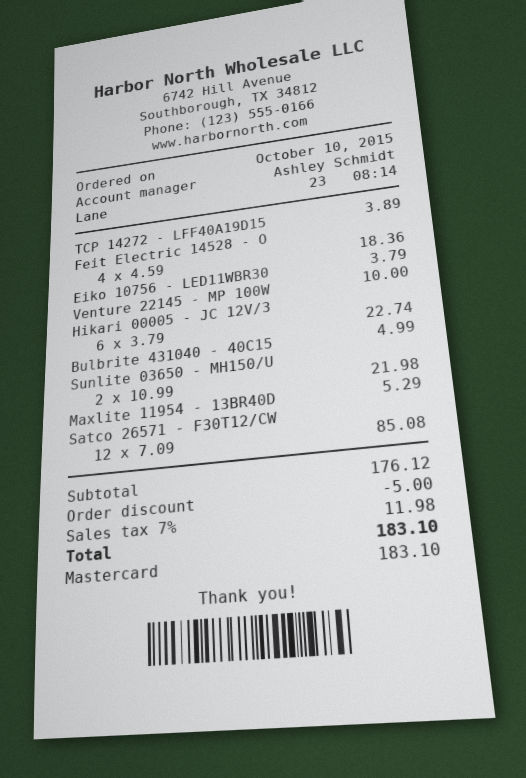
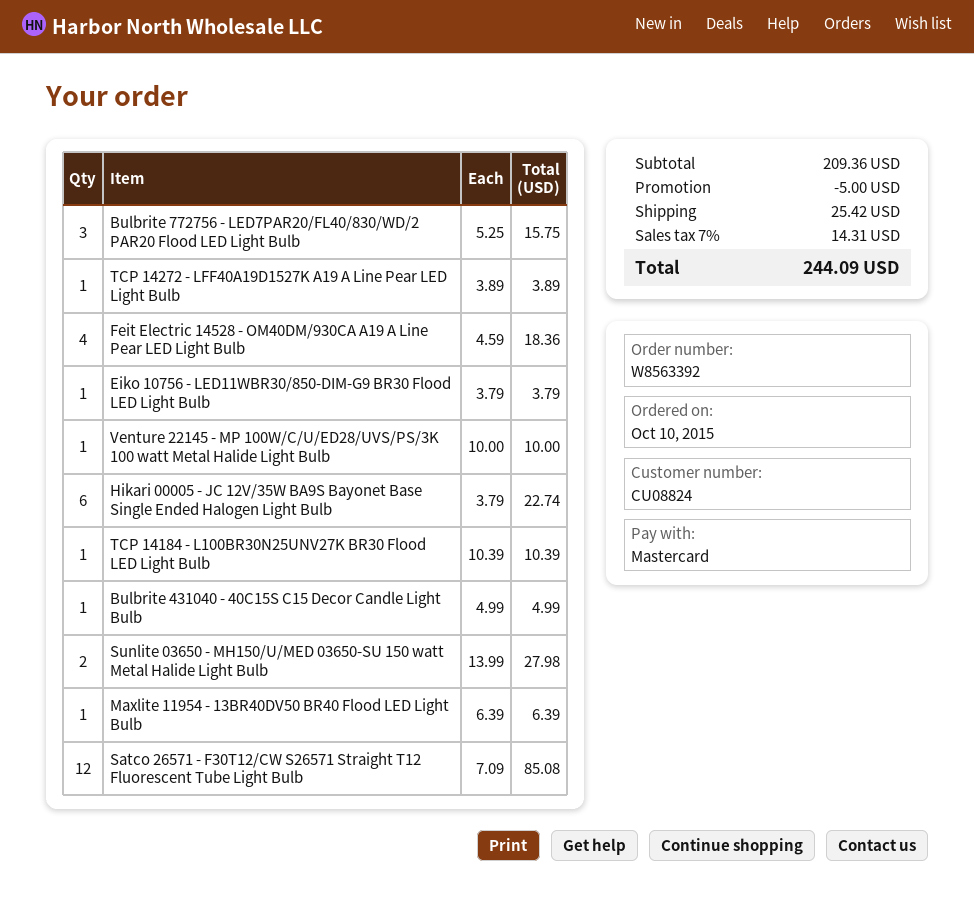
Sunlite 03650 - MH150/U: 2 x 10.99 = 21.98 -> 2 x 13.99 = 27.98
Maxlite 11954 - 13BR40D: 1 x 5.29 = 5.29 -> 1 x 6.39 = 6.39
Bulbrite 772756 - LED7PAR20/FL40/830/WD/2 PAR20 Flood LED Light Bulb: none -> 3 x 5.25 = 15.75
TCP 14184 - L100BR30N25UNV27K BR30 Flood LED Light Bulb: none -> 1 x 10.39 = 10.39
subtotal: 176.12 -> 209.36
shipping: none -> 25.42
tax: 7% = 11.98 -> 7% = 14.31
total: 183.10 -> 244.09

